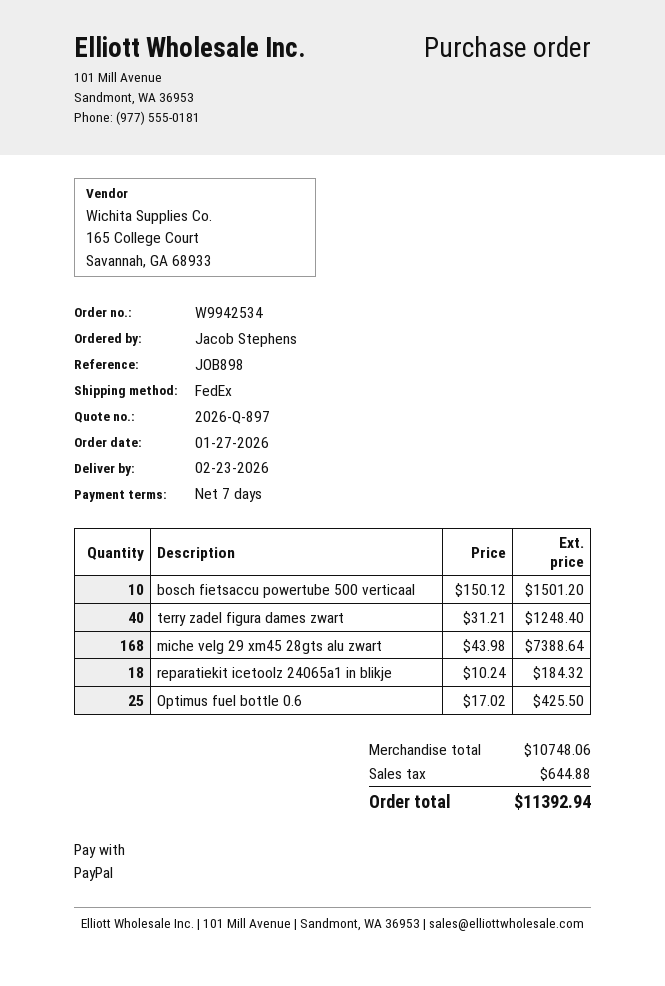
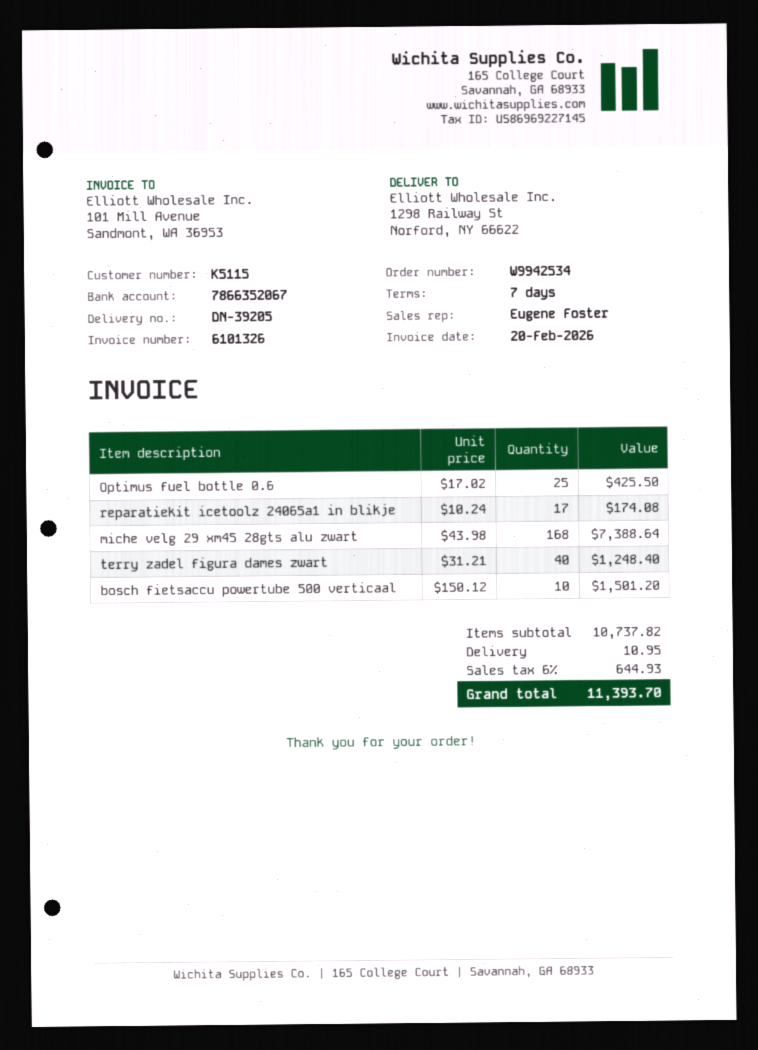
reparatiekit icetoolz 24065a1 in blikje: 18 x 10.24 = 184.32 -> 17 x 10.24 = 174.08
subtotal: 10748.06 -> 10737.82
shipping: none -> 10.95
tax: 644.88 -> 644.93
total: 11392.94 -> 11393.70

